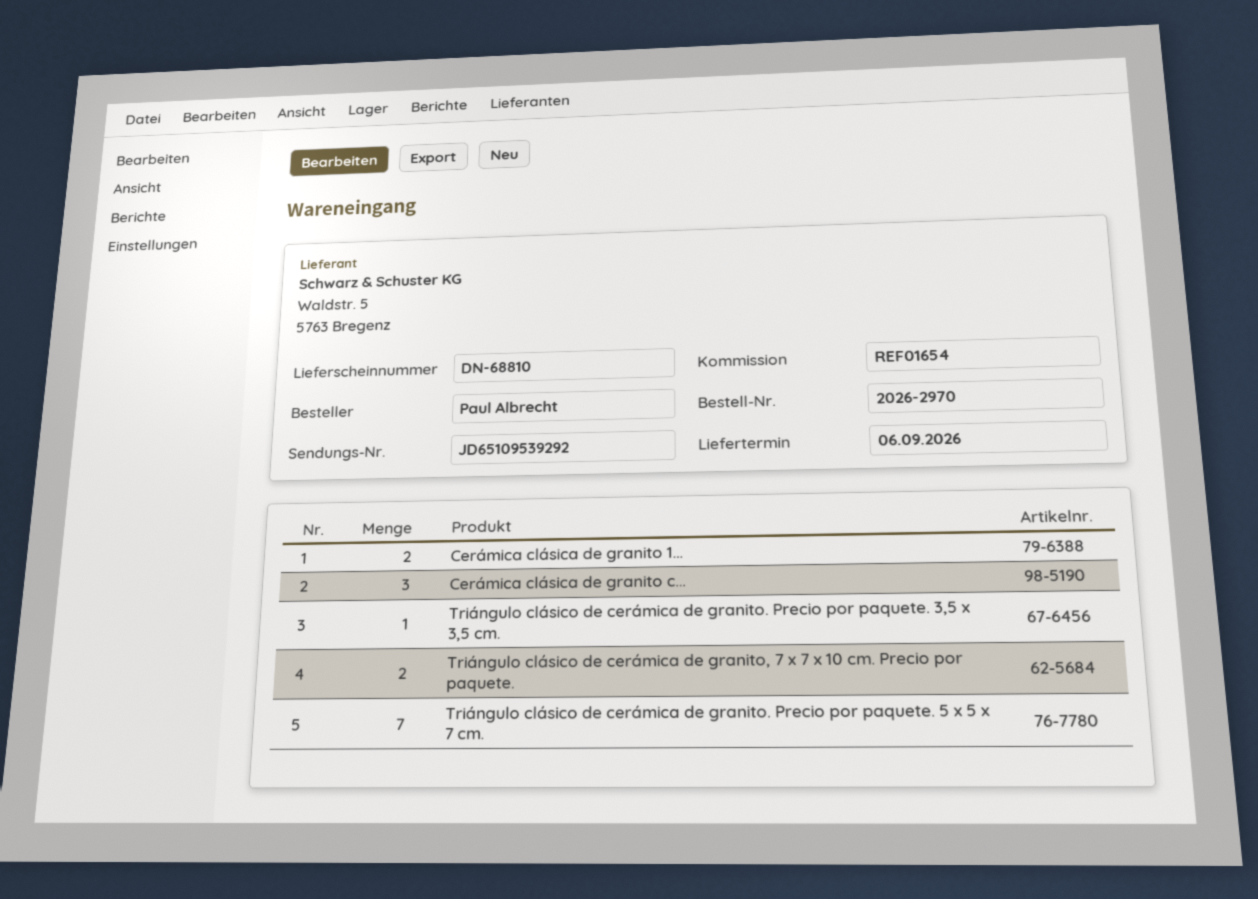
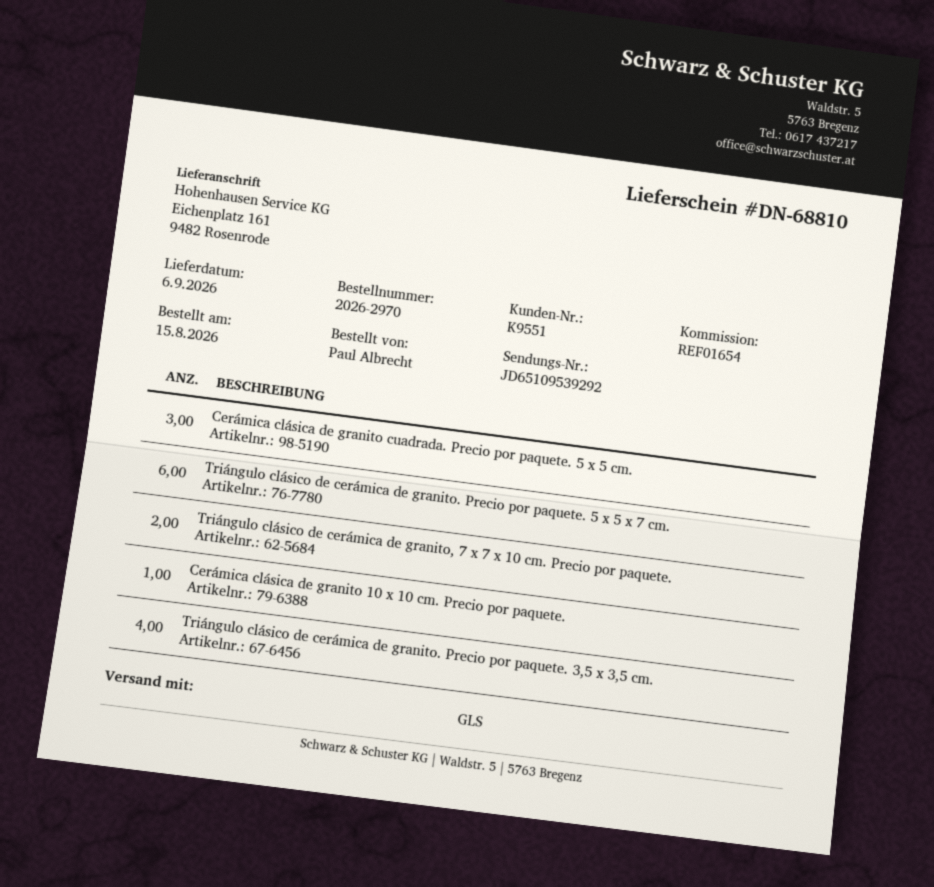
Cerámica clásica de granito 1...: 2 -> 1
Triángulo clásico de cerámica de granito. Precio por paquete. 3,5 x 3,5 cm.: 1 -> 4
Triángulo clásico de cerámica de granito. Precio por paquete. 5 x 5 x 7 cm.: 7 -> 6

